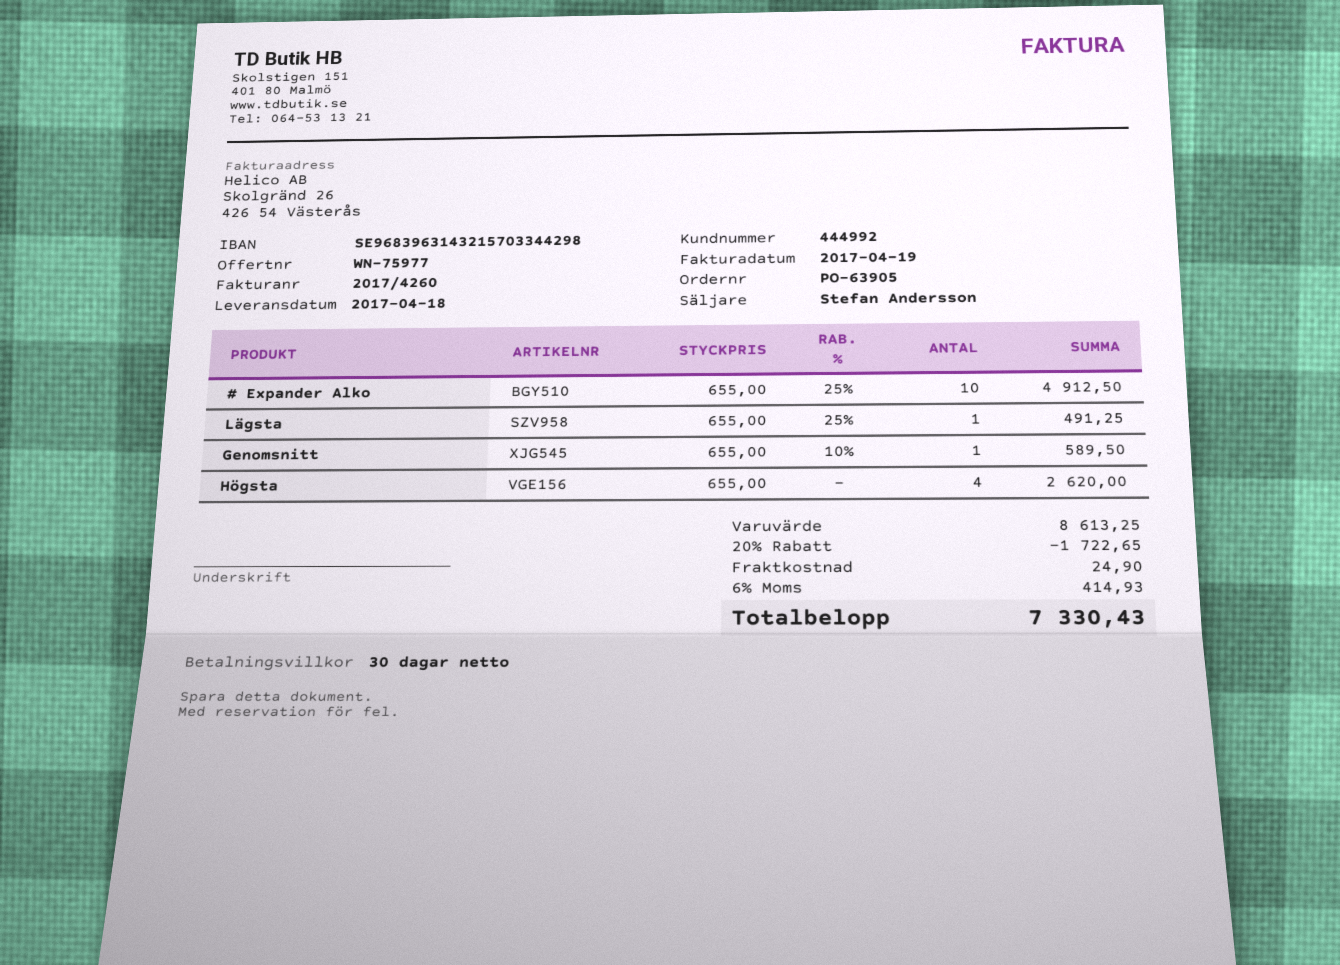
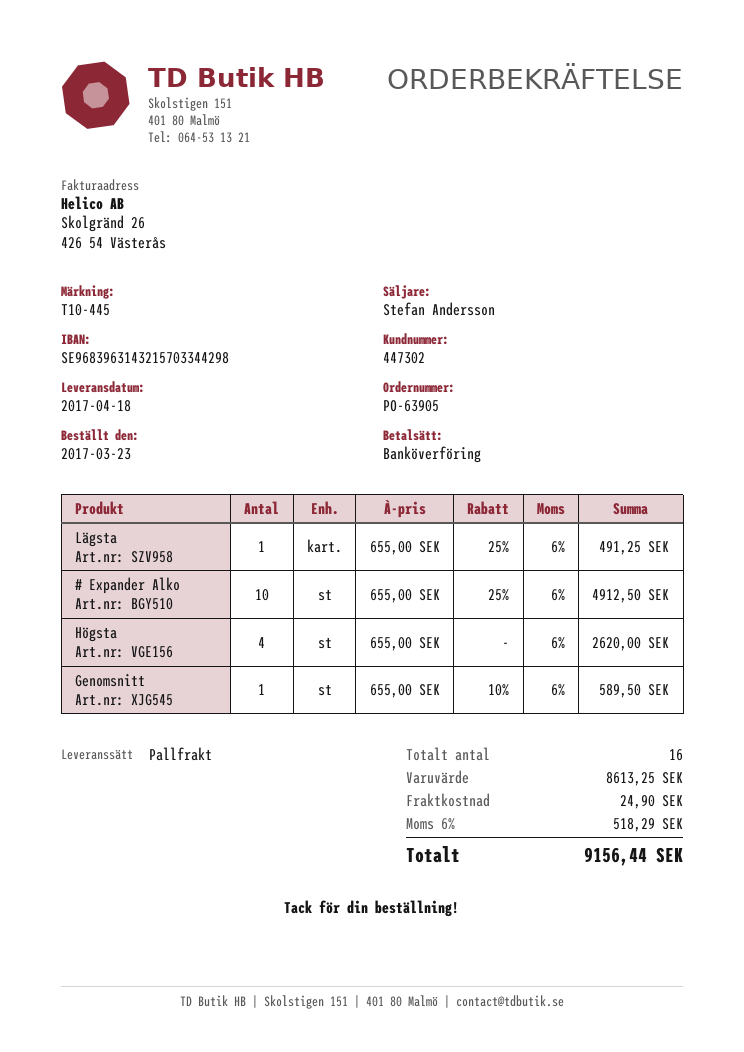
customer number: 444992 -> 447302
discount: 20% = 1722.65 -> none
tax: 6% = 414.93 -> 6% = 518.29
total: 7330.43 -> 9156.44

